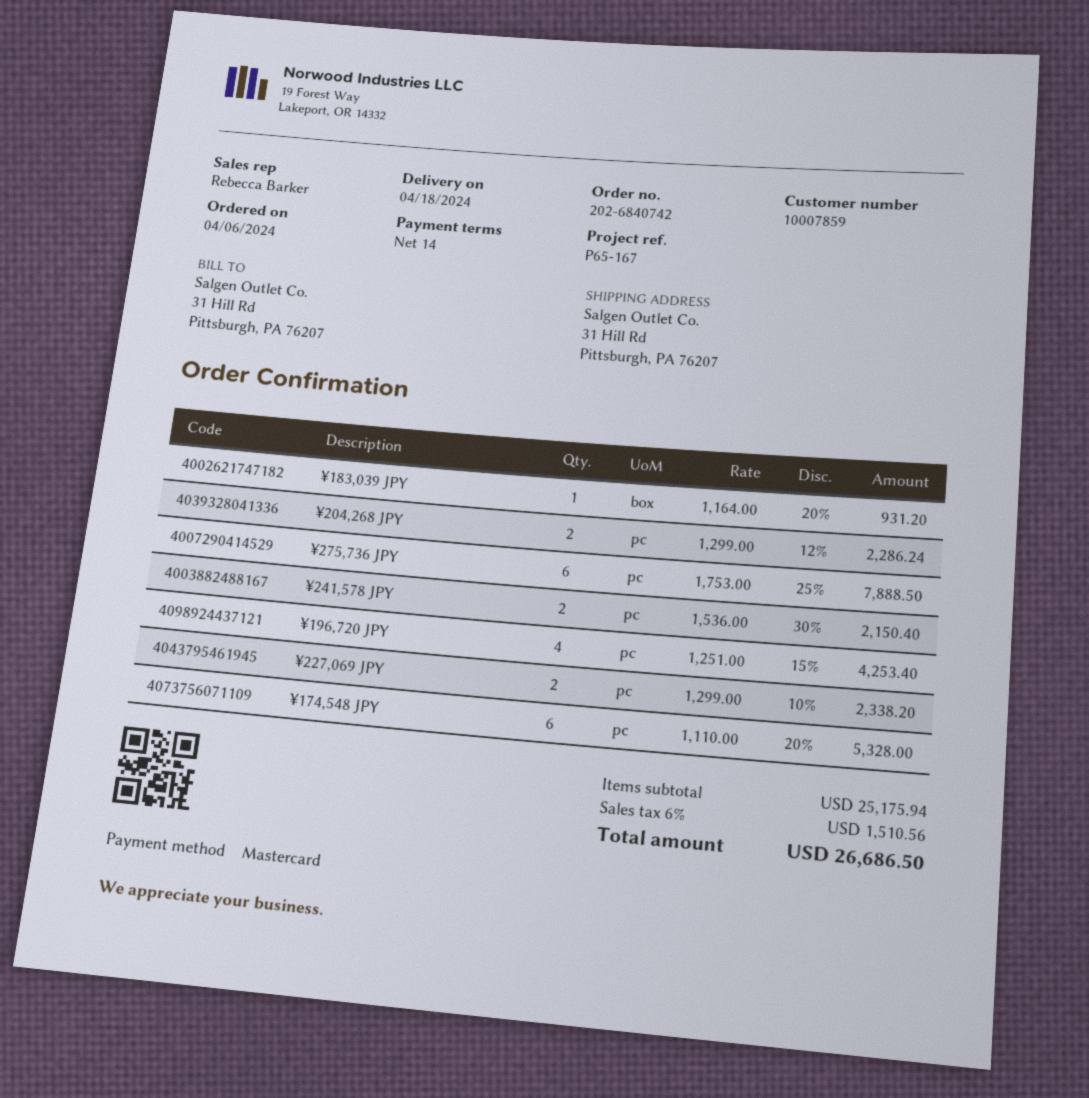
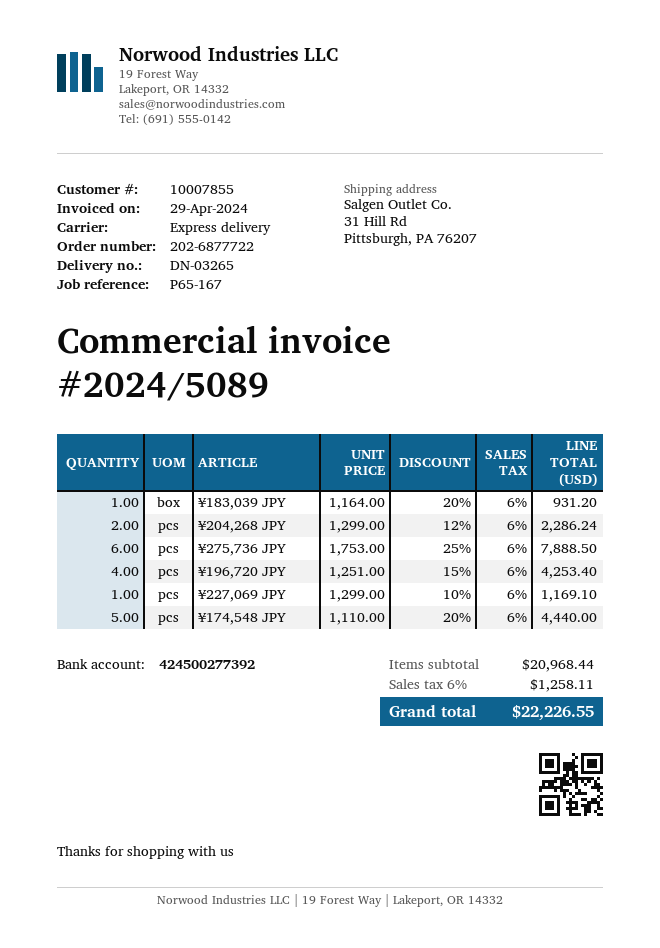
order number: 202-6840742 -> 202-6877722
customer number: 10007859 -> 10007855
¥241,578 JPY: 2 x 1536.00 - 30% = 2150.40 -> none
¥227,069 JPY: 2 x 1299.00 - 10% = 2338.20 -> 1 x 1299.00 - 10% = 1169.10
¥174,548 JPY: 6 x 1110.00 - 20% = 5328.00 -> 5 x 1110.00 - 20% = 4440.00
subtotal: 25175.94 -> 20968.44
tax: 6% = 1510.56 -> 6% = 1258.11
total: 26686.50 -> 22226.55

